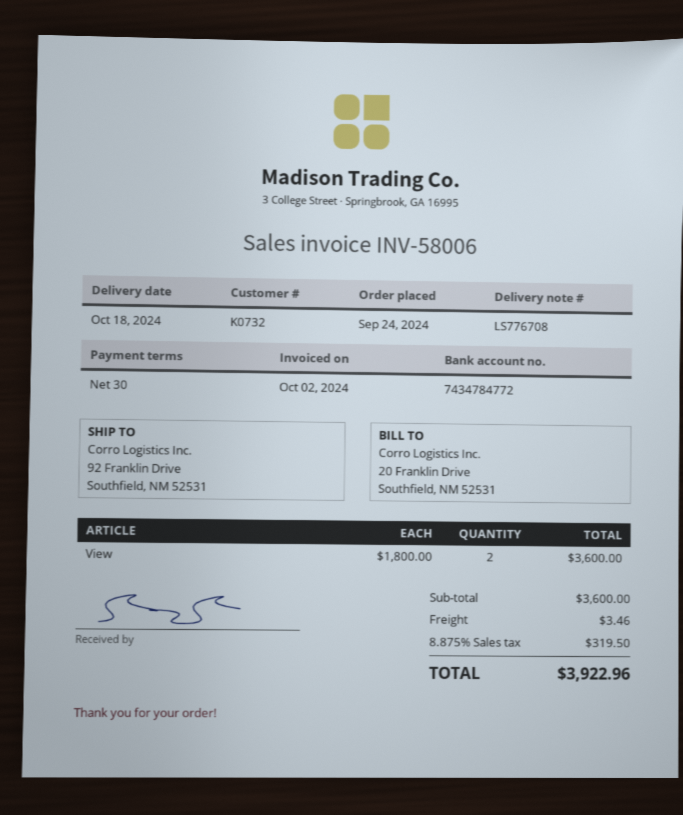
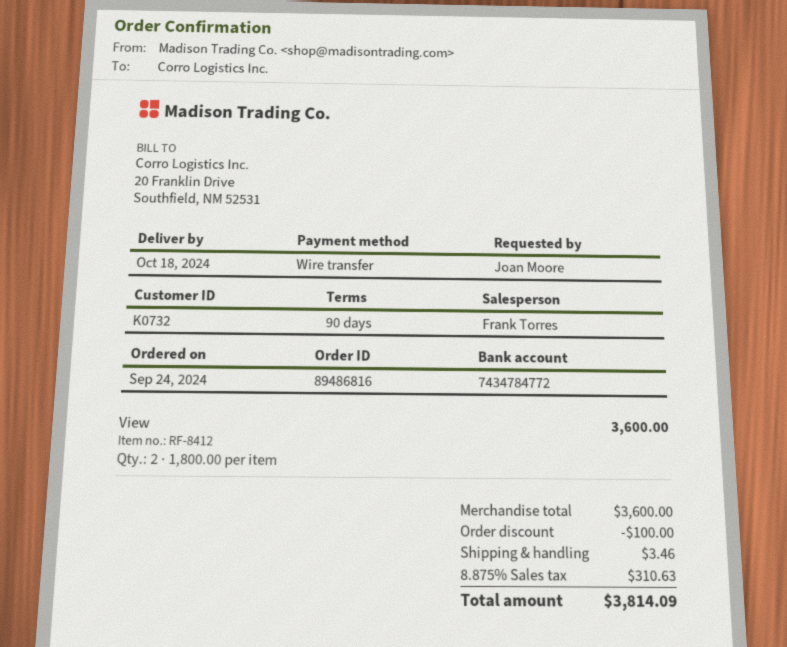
payment terms: 30 days -> 90 days
discount: none -> 100.00
tax: 8.875% = 319.50 -> 8.875% = 310.63
total: 3922.96 -> 3814.09

